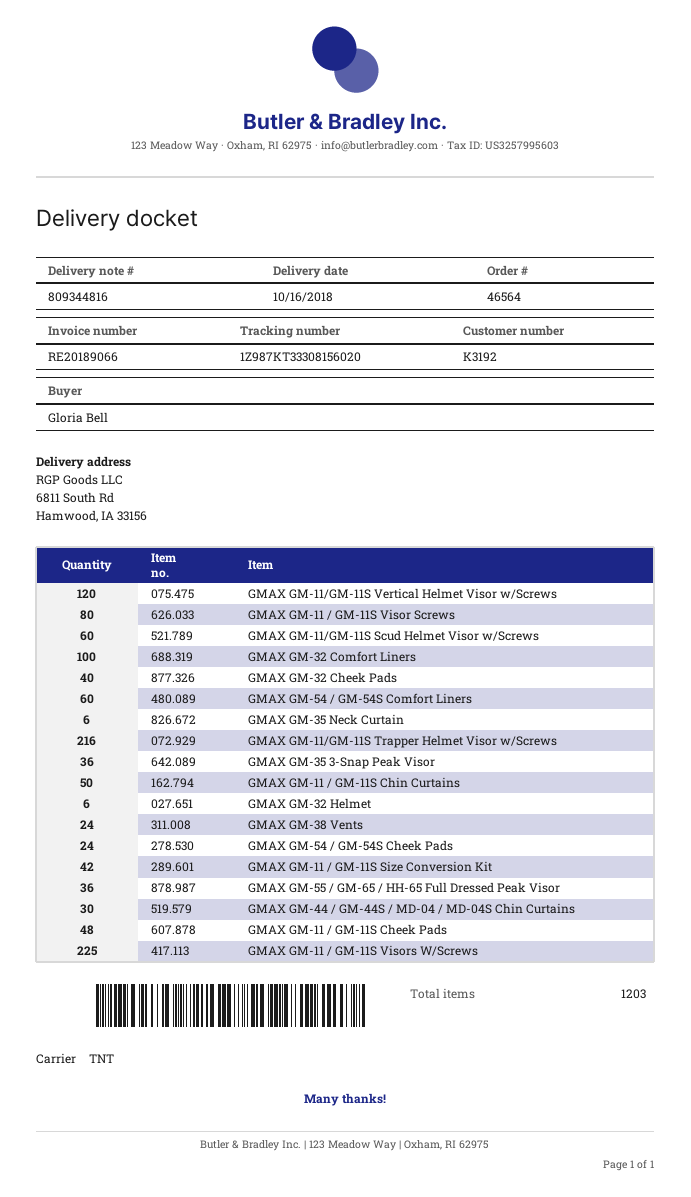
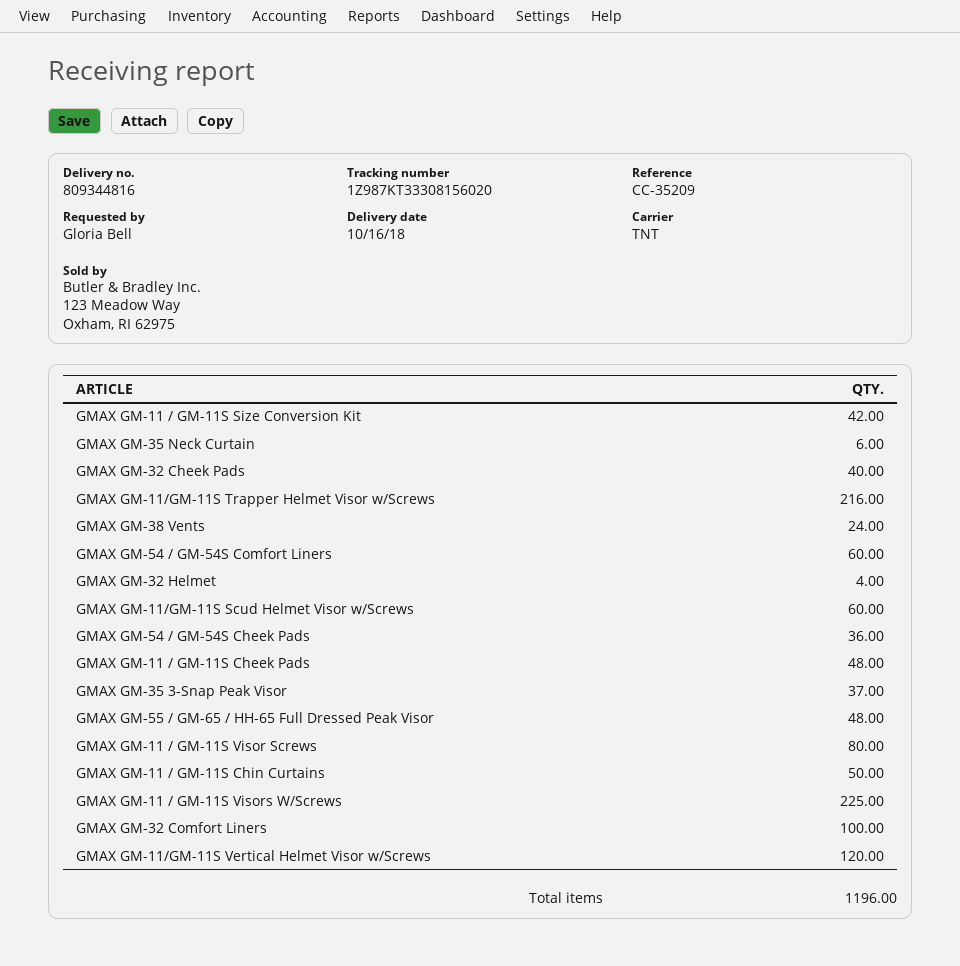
GMAX GM-35 3-Snap Peak Visor: 36 -> 37
GMAX GM-32 Helmet: 6 -> 4
GMAX GM-54 / GM-54S Cheek Pads: 24 -> 36
GMAX GM-55 / GM-65 / HH-65 Full Dressed Peak Visor: 36 -> 48
GMAX GM-44 / GM-44S / MD-04 / MD-04S Chin Curtains: 30 -> none
total quantity: 1203 -> 1196

